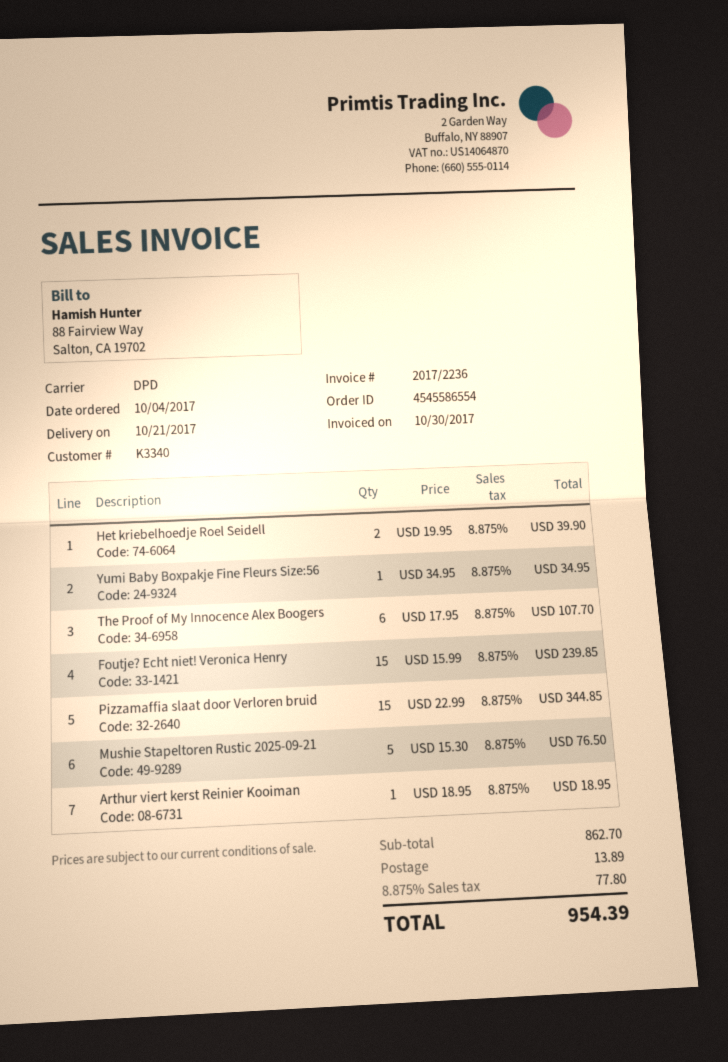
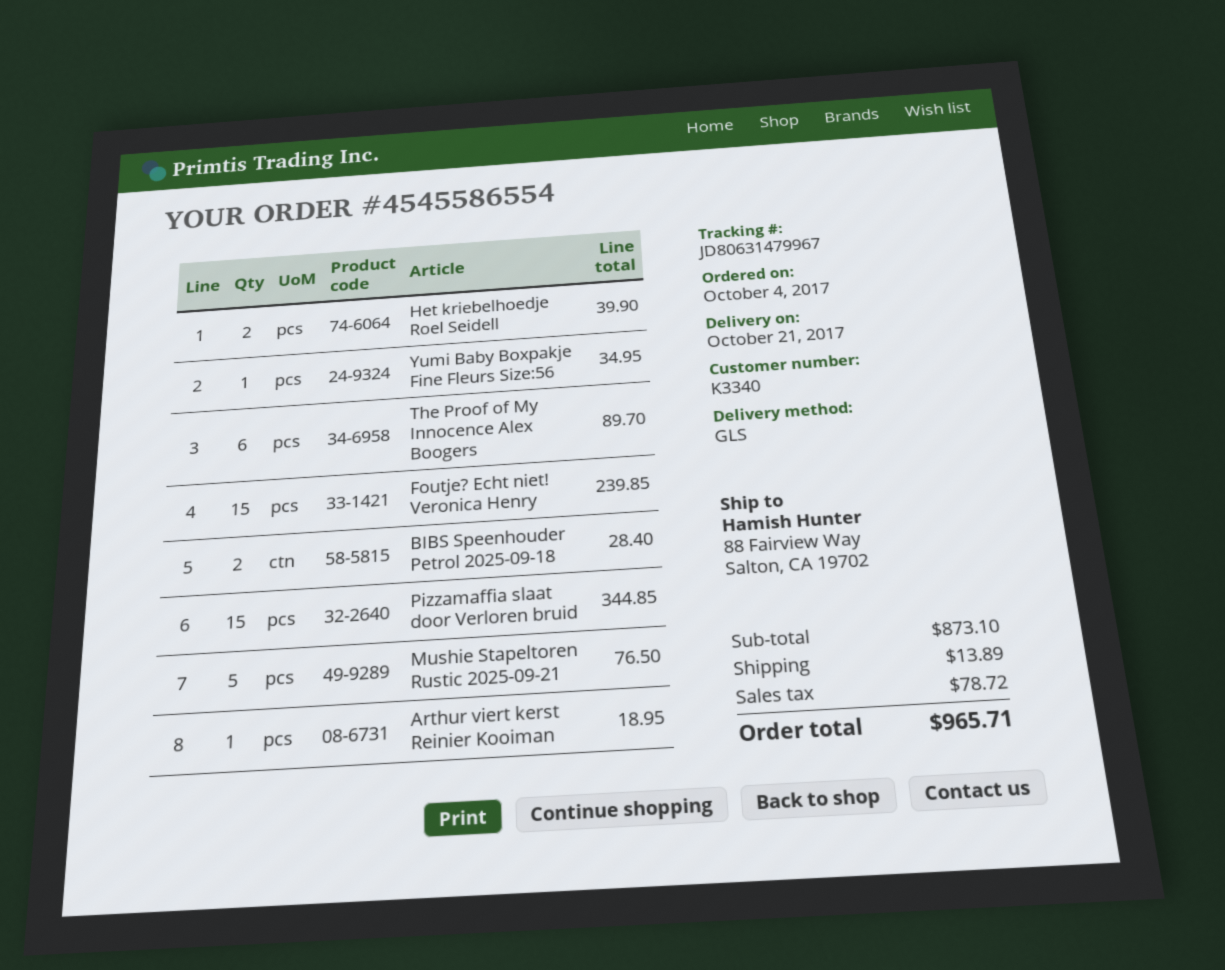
shipping method: DPD -> GLS
The Proof of My Innocence Alex Boogers: 6 for 107.70 -> 6 for 89.70
BIBS Speenhouder Petrol 2025-09-18: none -> 2 for 28.40
subtotal: 862.70 -> 873.10
tax: 77.80 -> 78.72
total: 954.39 -> 965.71

